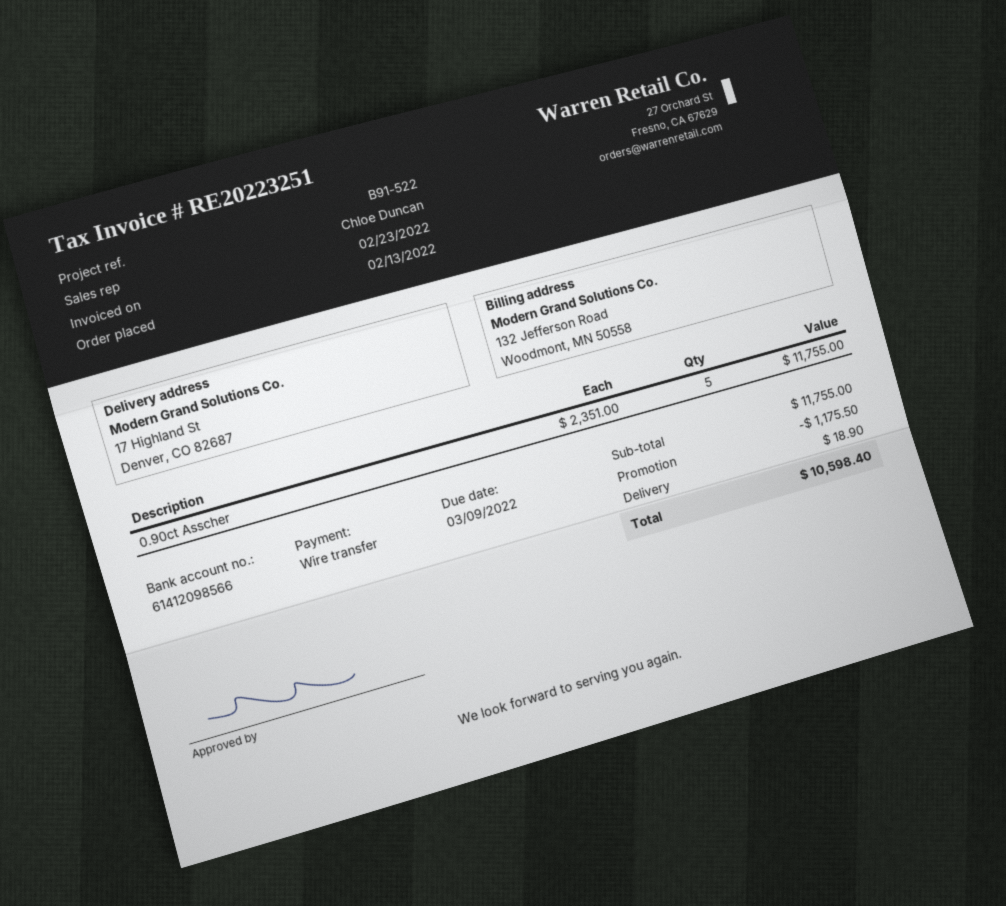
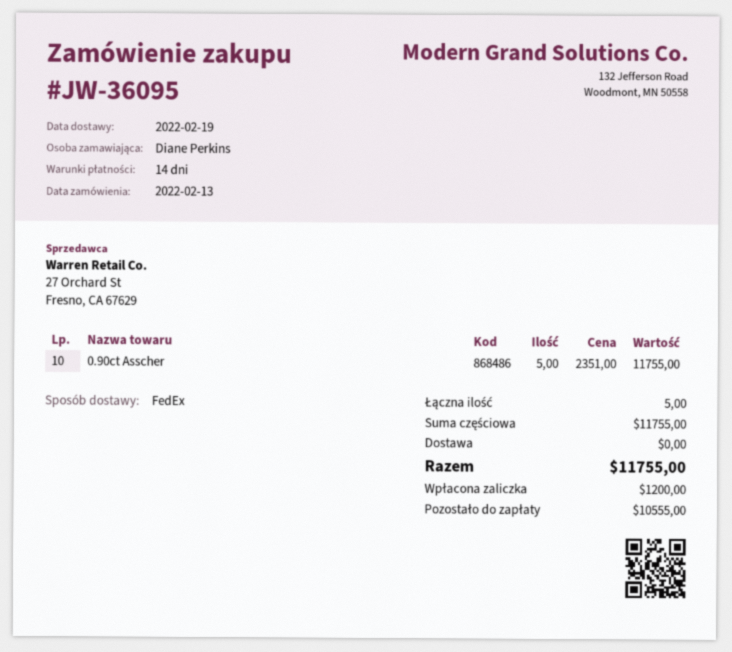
discount: 1175.50 -> none
shipping: 18.90 -> 0.00
total: 10598.40 -> 11755.00

